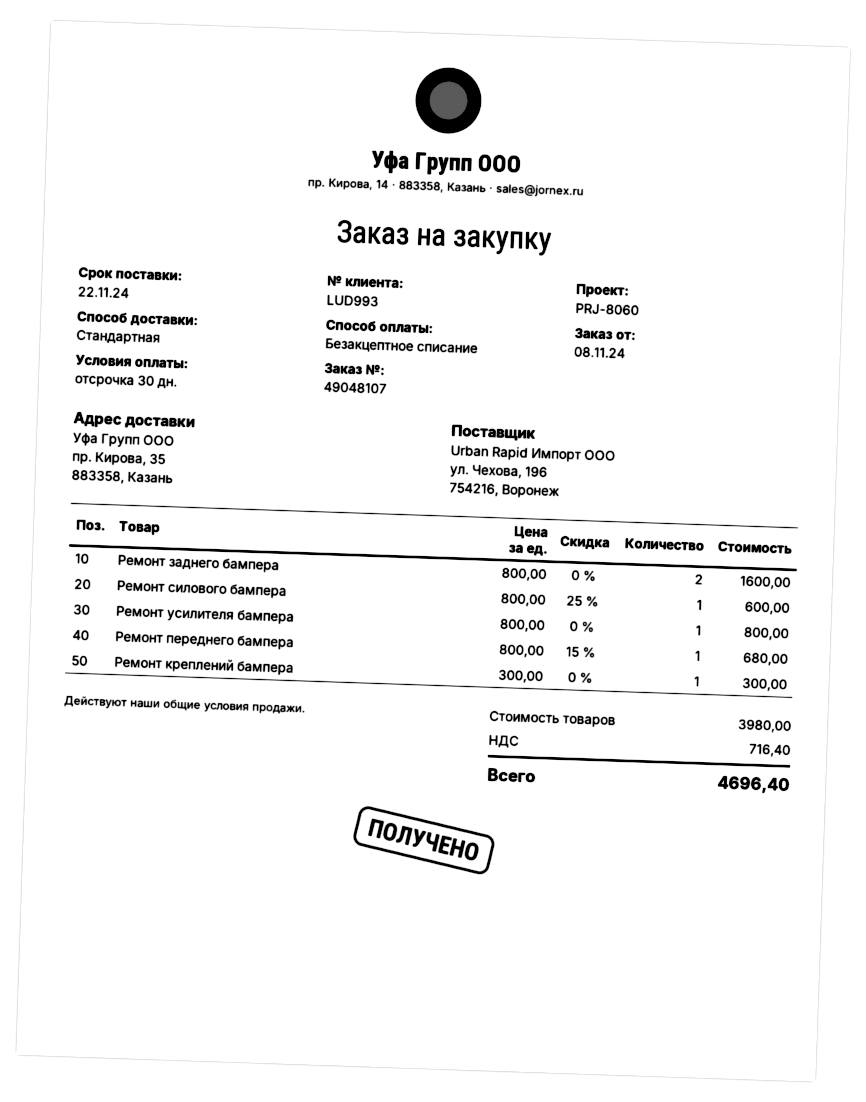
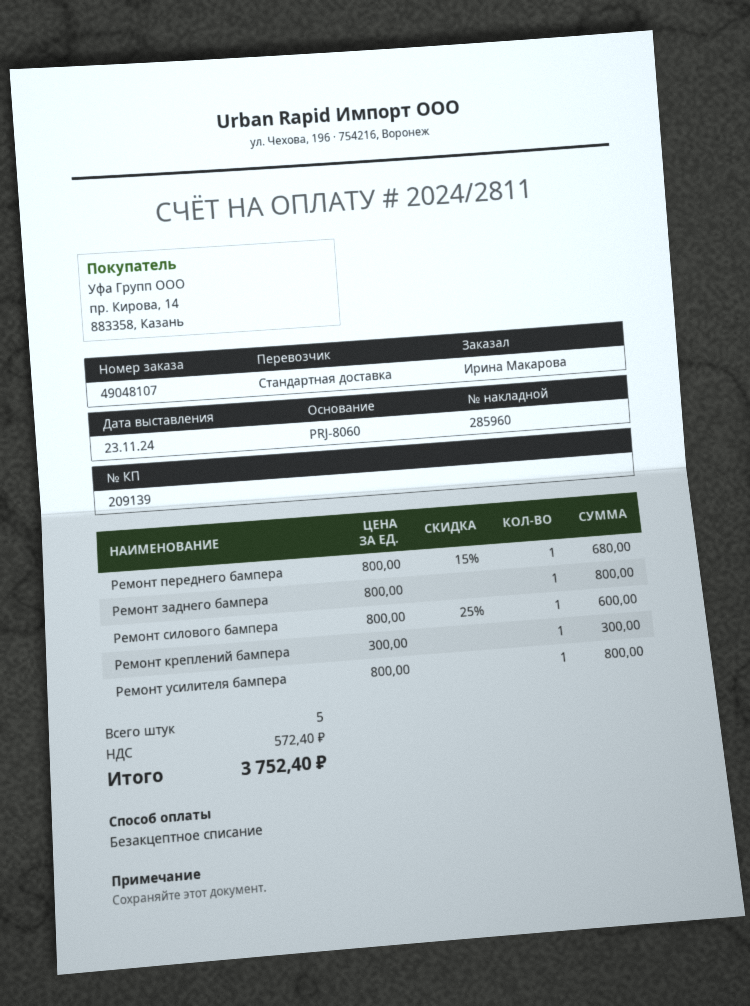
Ремонт заднего бампера: 2 x 800.00 = 1600.00 -> 1 x 800.00 = 800.00
tax: 716.40 -> 572.40
total: 4696.40 -> 3752.40

